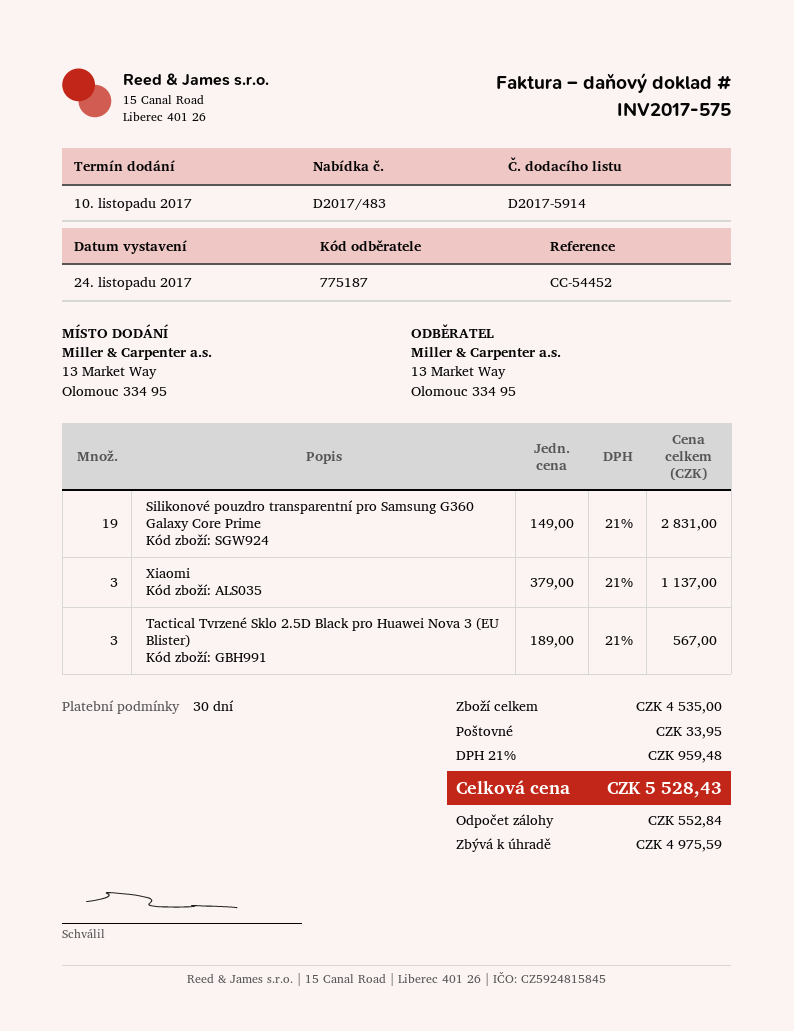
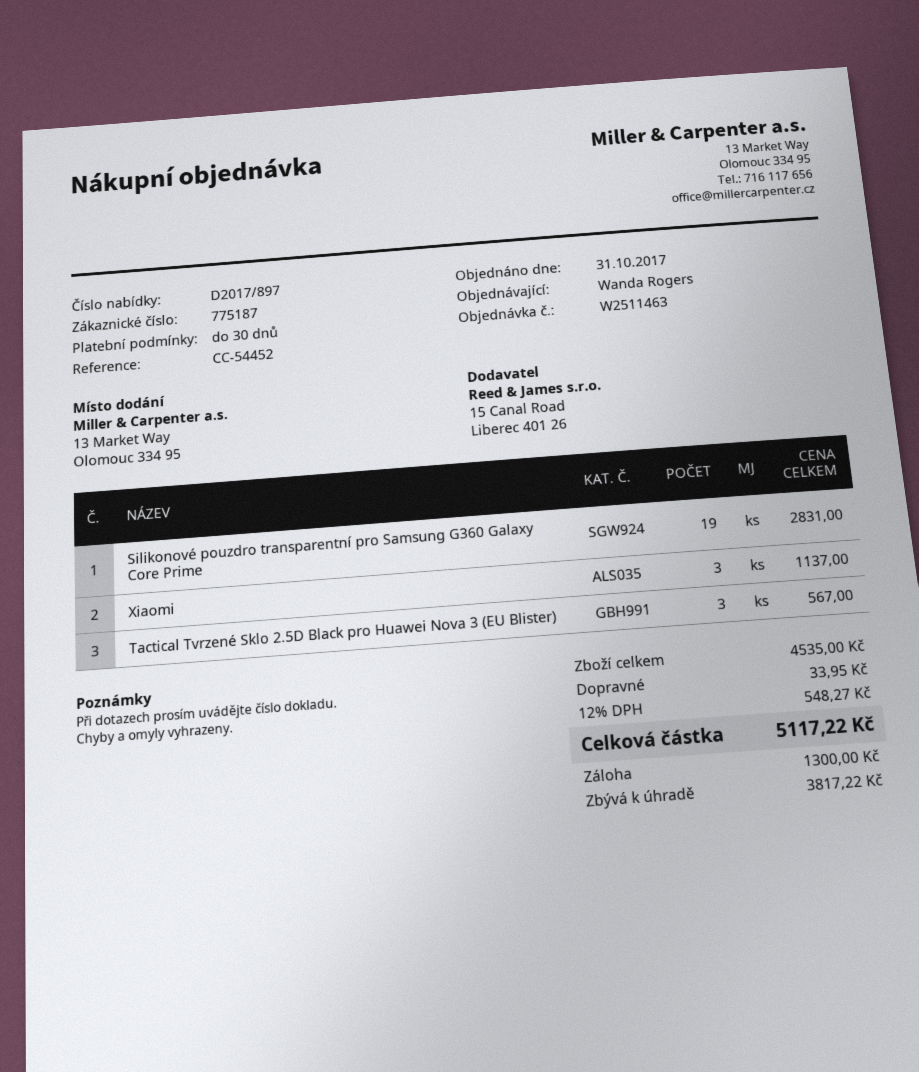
quote number: D2017/483 -> D2017/897
tax: 21% = 959.48 -> 12% = 548.27
total: 5528.43 -> 5117.22
deposit: 552.84 -> 1300.00
balance: 4975.59 -> 3817.22

